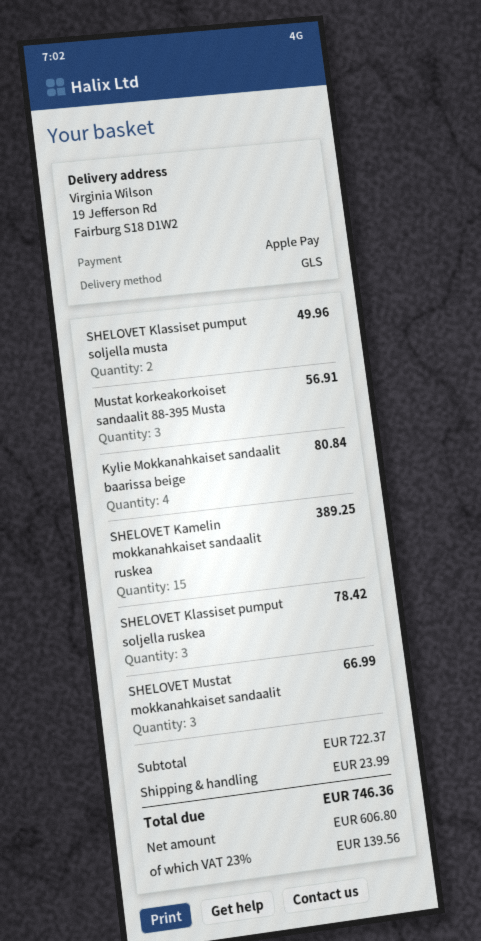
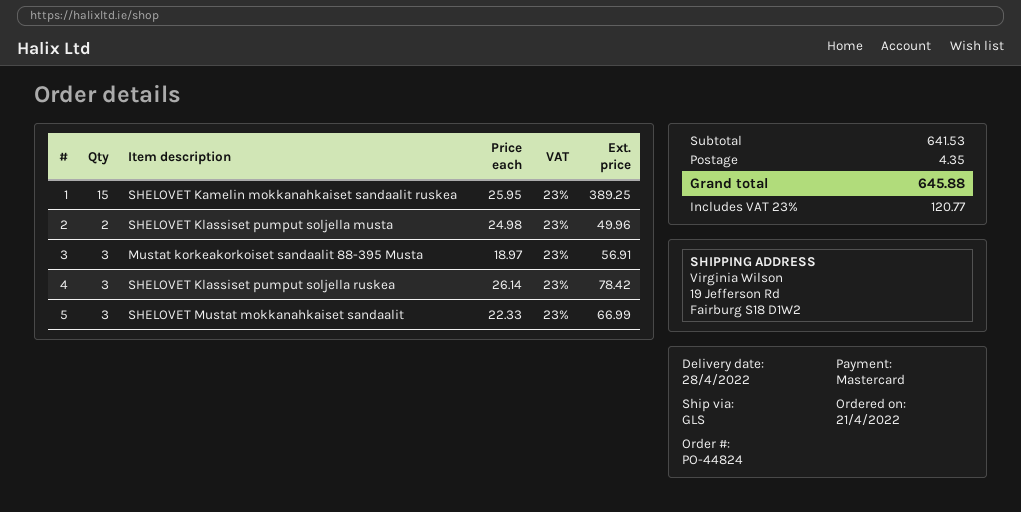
payment method: Apple Pay -> Mastercard
Kylie Mokkanahkaiset sandaalit baarissa beige: 4 for 80.84 -> none
subtotal: 722.37 -> 641.53
shipping: 23.99 -> 4.35
tax: 23% = 139.56 -> 23% = 120.77
total: 746.36 -> 645.88

